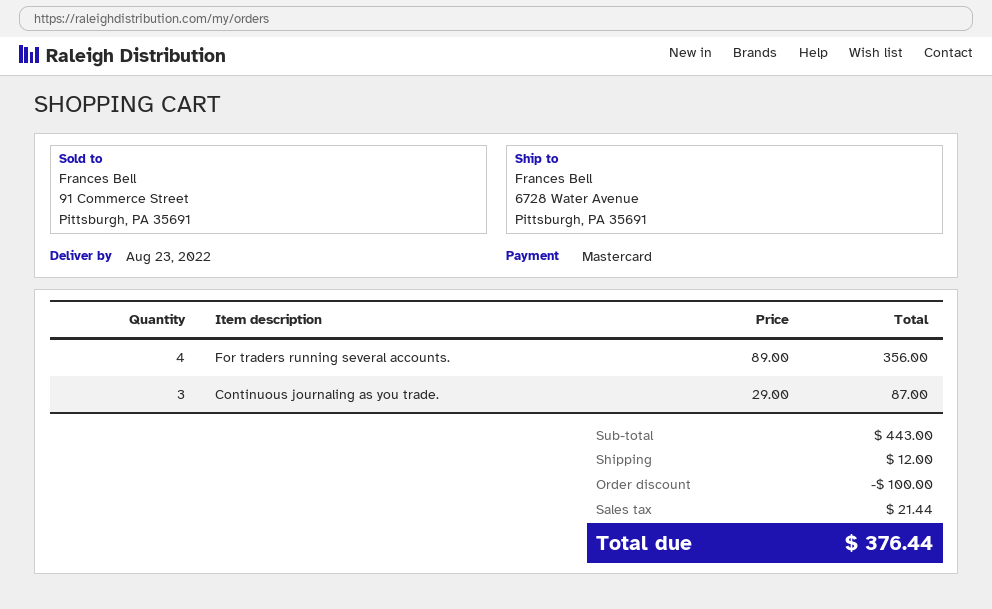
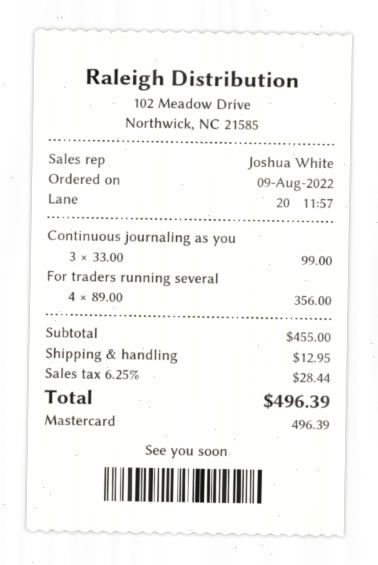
Continuous journaling as you trade.: 3 x 29.00 = 87.00 -> 3 x 33.00 = 99.00
subtotal: 443.00 -> 455.00
discount: 100.00 -> none
shipping: 12.00 -> 12.95
tax: 21.44 -> 28.44
total: 376.44 -> 496.39

